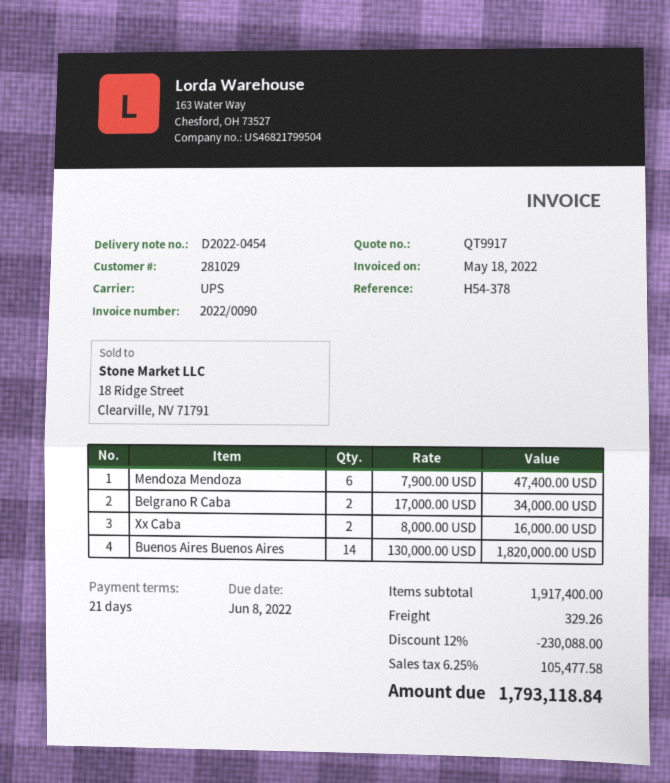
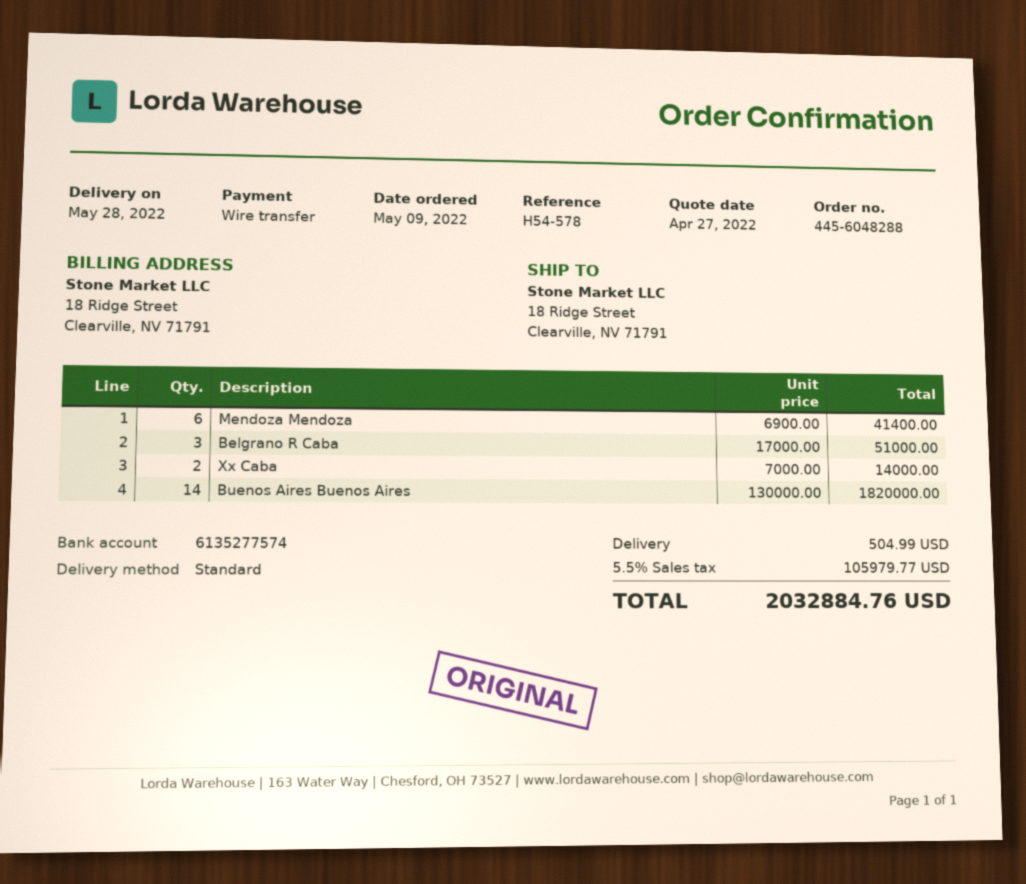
reference: H54-378 -> H54-578
shipping method: UPS -> standard
Mendoza Mendoza: 6 x 7900.00 = 47400.00 -> 6 x 6900.00 = 41400.00
Belgrano R Caba: 2 x 17000.00 = 34000.00 -> 3 x 17000.00 = 51000.00
Xx Caba: 2 x 8000.00 = 16000.00 -> 2 x 7000.00 = 14000.00
discount: 12% = 230088.00 -> none
shipping: 329.26 -> 504.99
tax: 6.25% = 105477.58 -> 5.5% = 105979.77
total: 1793118.84 -> 2032884.76

